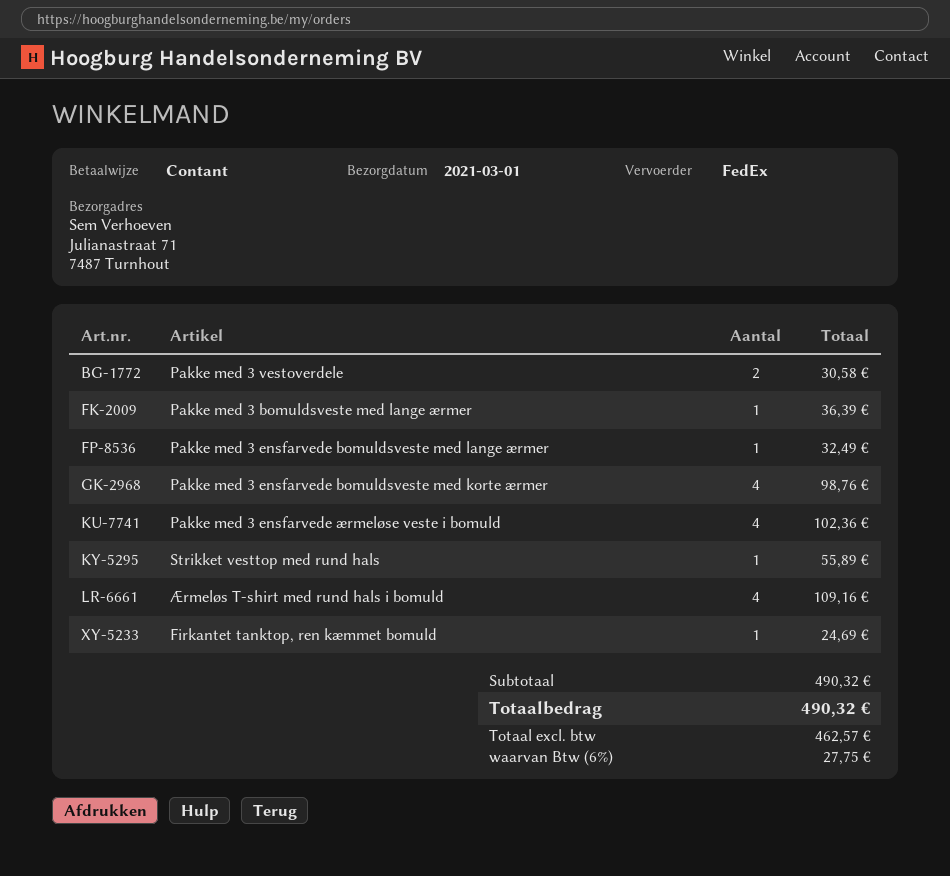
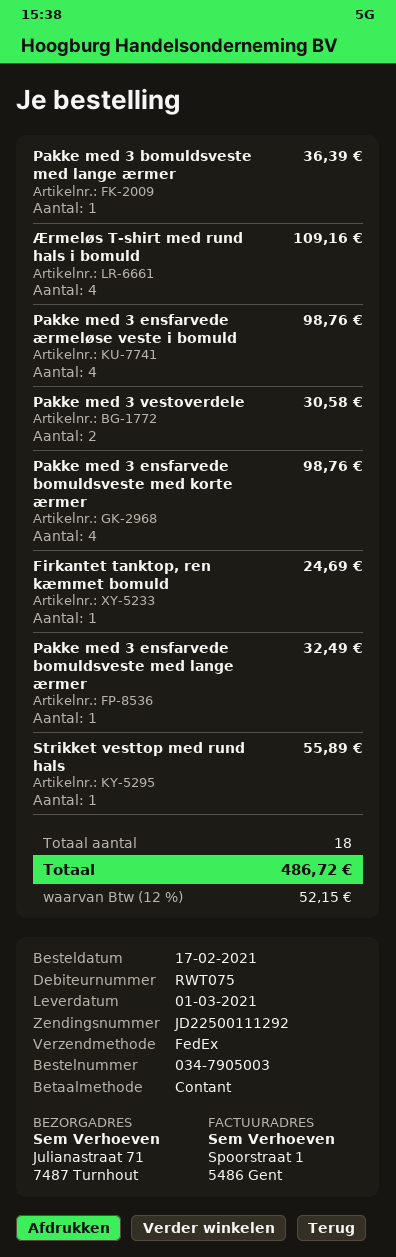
Pakke med 3 ensfarvede ærmeløse veste i bomuld: 4 for 102.36 -> 4 for 98.76
tax: 6% = 27.75 -> 12% = 52.15
total: 490.32 -> 486.72

